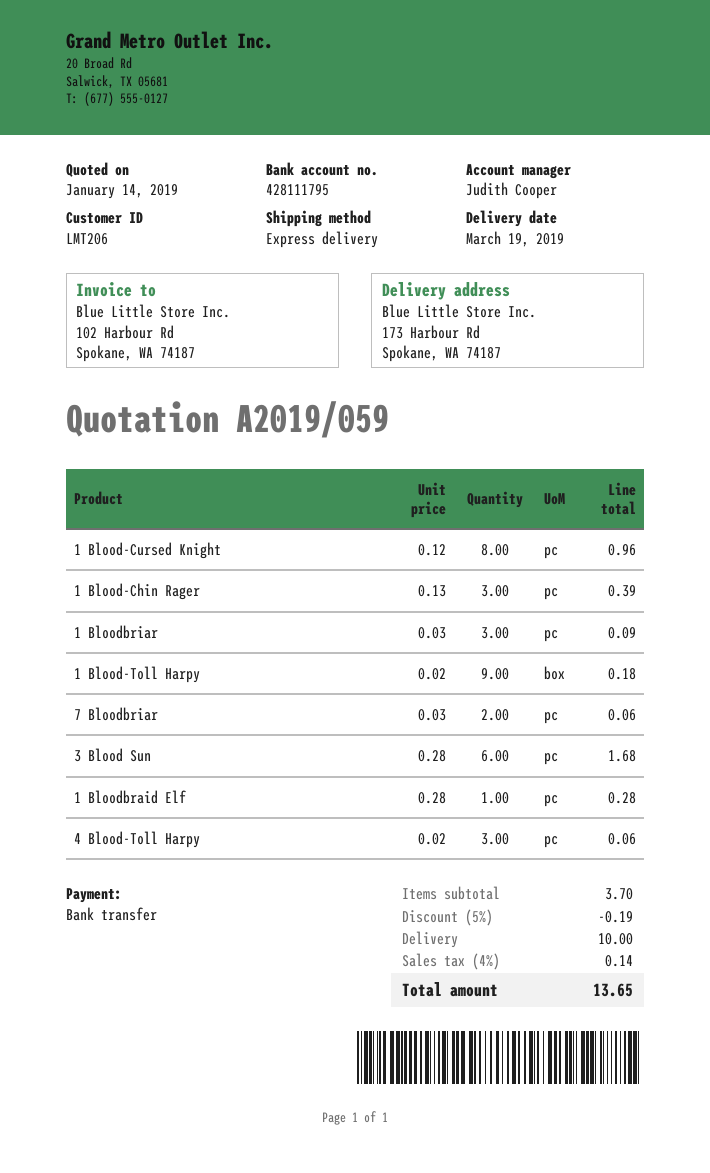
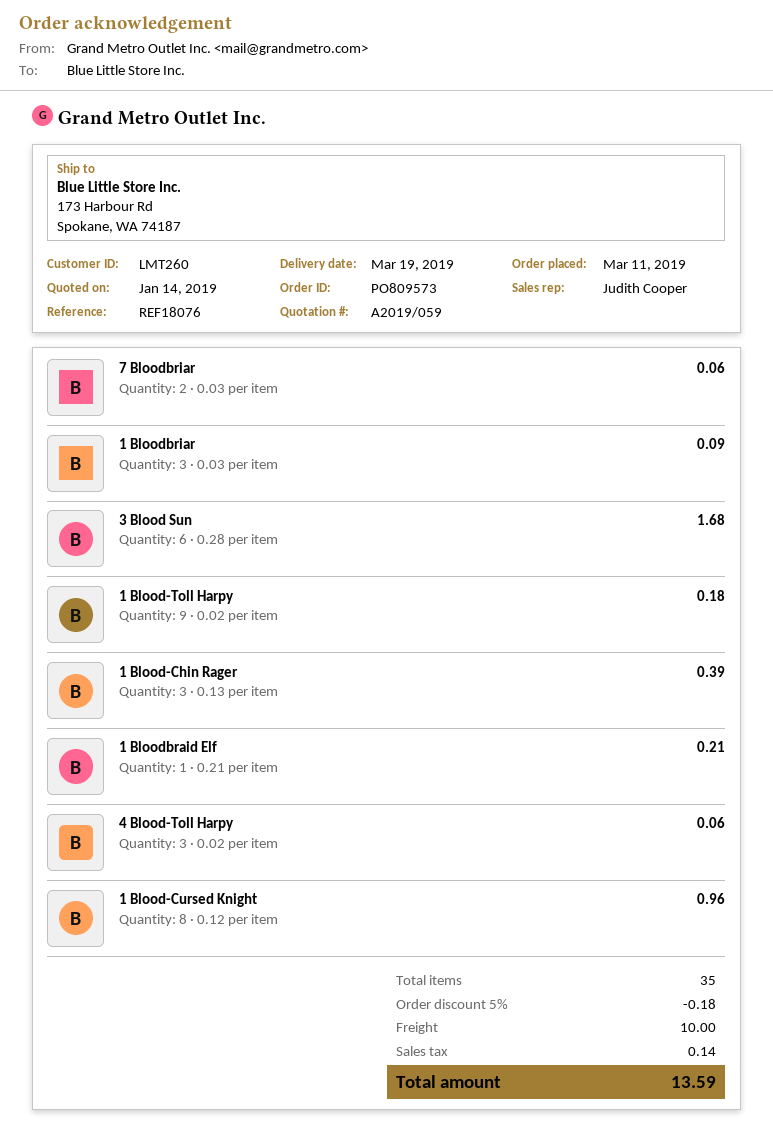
customer number: LMT206 -> LMT260
1 Bloodbraid Elf: 1 x 0.28 = 0.28 -> 1 x 0.21 = 0.21
discount: 5% = 0.19 -> 5% = 0.18
total: 13.65 -> 13.59

